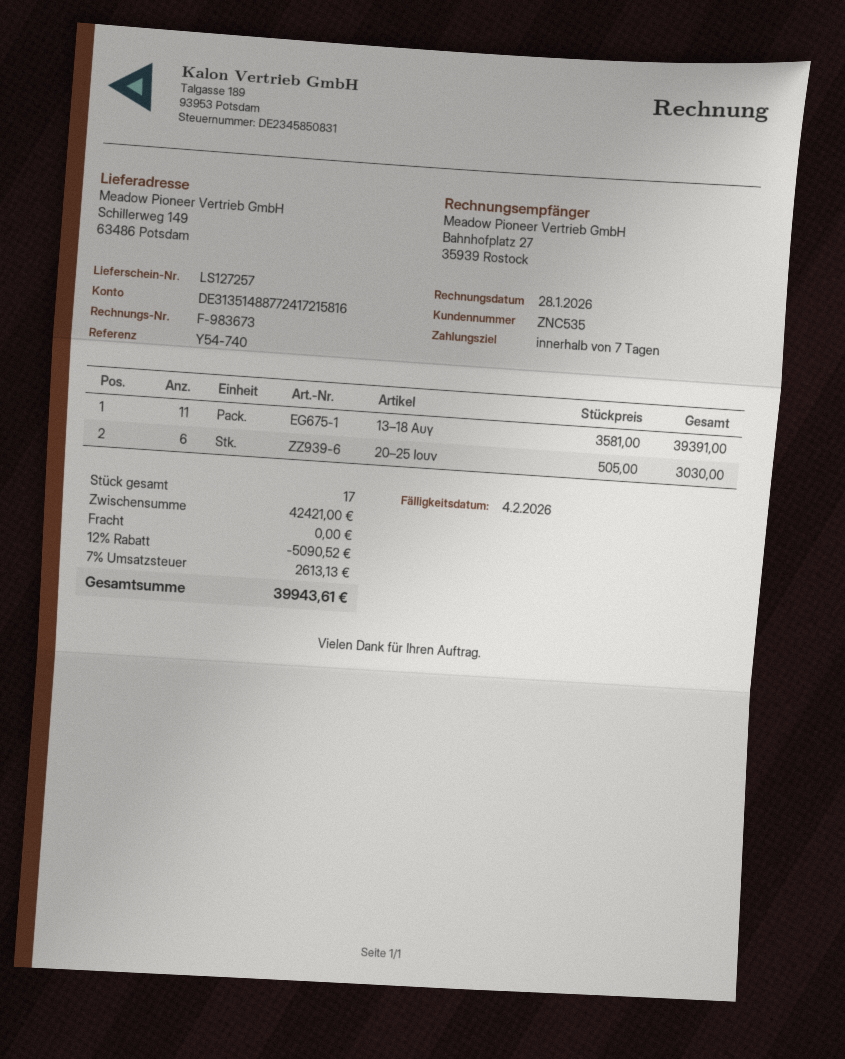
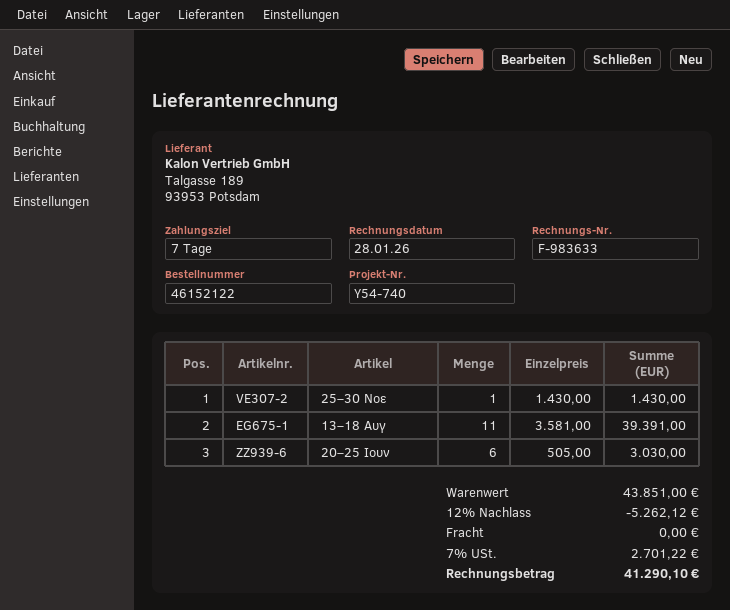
invoice number: F-983673 -> F-983633
25–30 Νοε: none -> 1 x 1430.00 = 1430.00
subtotal: 42421.00 -> 43851.00
discount: 12% = 5090.52 -> 12% = 5262.12
tax: 7% = 2613.13 -> 7% = 2701.22
total: 39943.61 -> 41290.10

